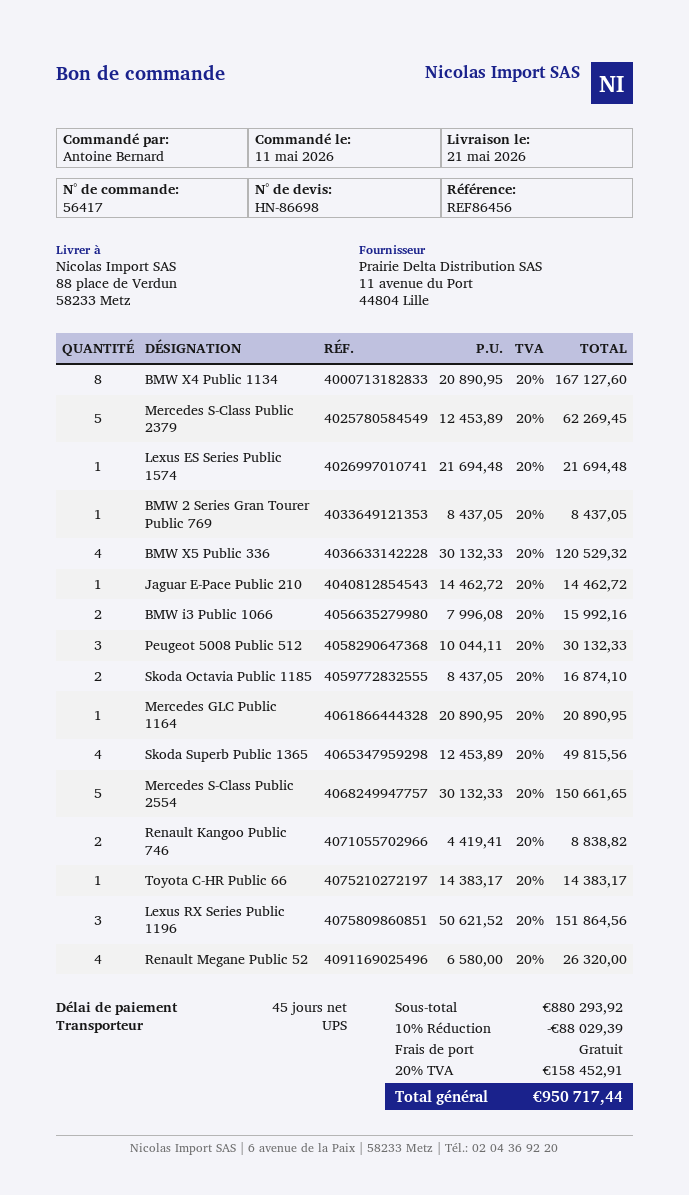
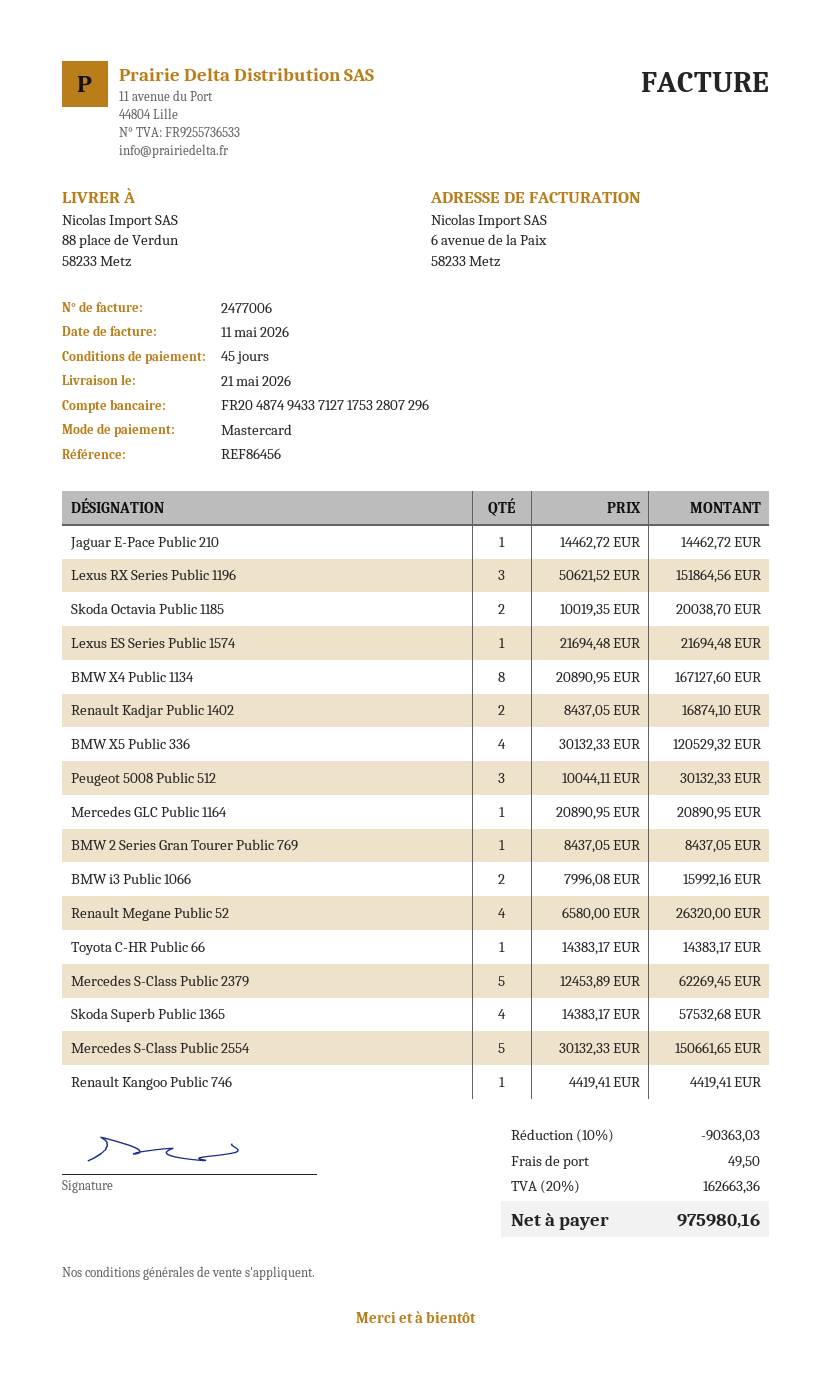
Skoda Octavia Public 1185: 2 x 8437.05 = 16874.10 -> 2 x 10019.35 = 20038.70
Skoda Superb Public 1365: 4 x 12453.89 = 49815.56 -> 4 x 14383.17 = 57532.68
Renault Kangoo Public 746: 2 x 4419.41 = 8838.82 -> 1 x 4419.41 = 4419.41
Renault Kadjar Public 1402: none -> 2 x 8437.05 = 16874.10
discount: 10% = 88029.39 -> 10% = 90363.03
shipping: 0.00 -> 49.50
tax: 20% = 158452.91 -> 20% = 162663.36
total: 950717.44 -> 975980.16

